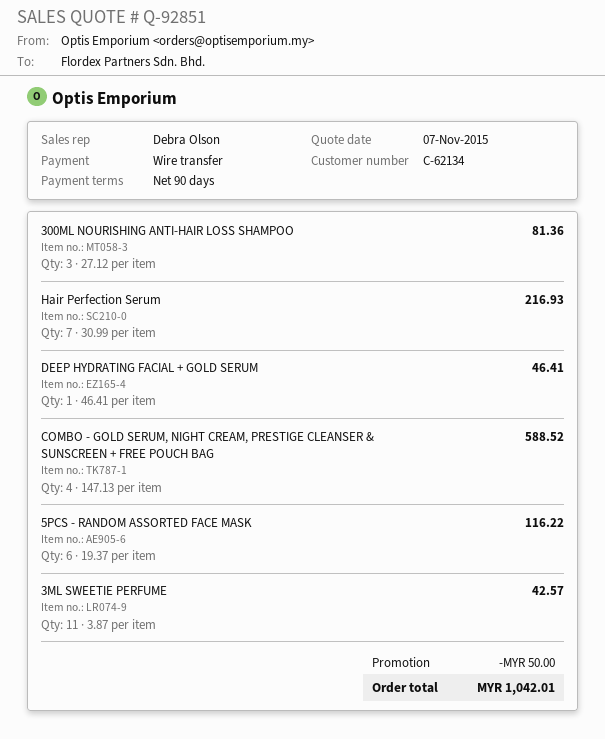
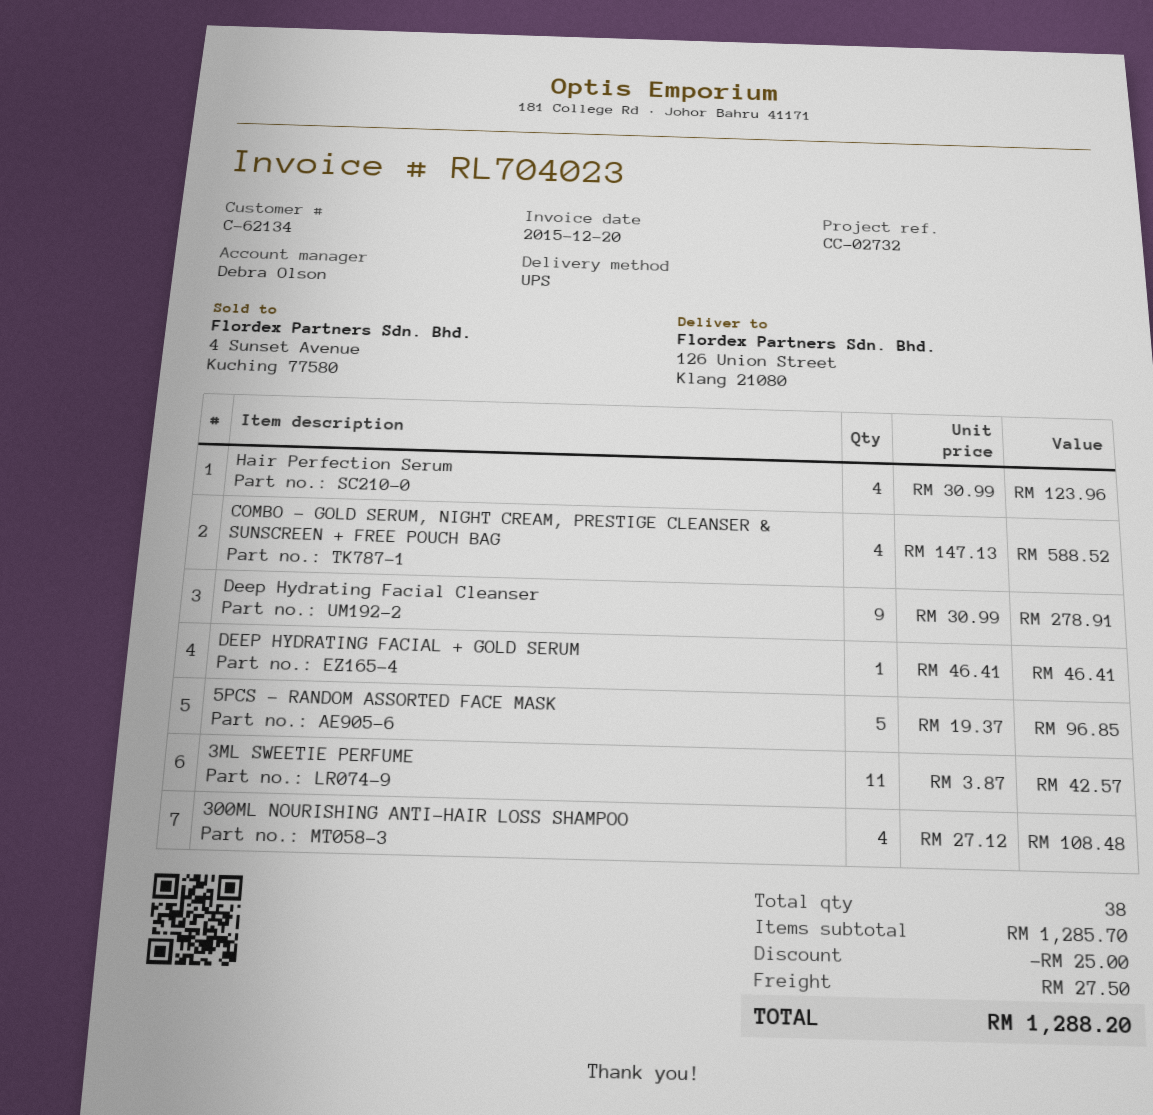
300ML NOURISHING ANTI-HAIR LOSS SHAMPOO: 3 x 27.12 = 81.36 -> 4 x 27.12 = 108.48
Hair Perfection Serum: 7 x 30.99 = 216.93 -> 4 x 30.99 = 123.96
5PCS - RANDOM ASSORTED FACE MASK: 6 x 19.37 = 116.22 -> 5 x 19.37 = 96.85
Deep Hydrating Facial Cleanser: none -> 9 x 30.99 = 278.91
discount: 50.00 -> 25.00
shipping: none -> 27.50
total: 1042.01 -> 1288.20

